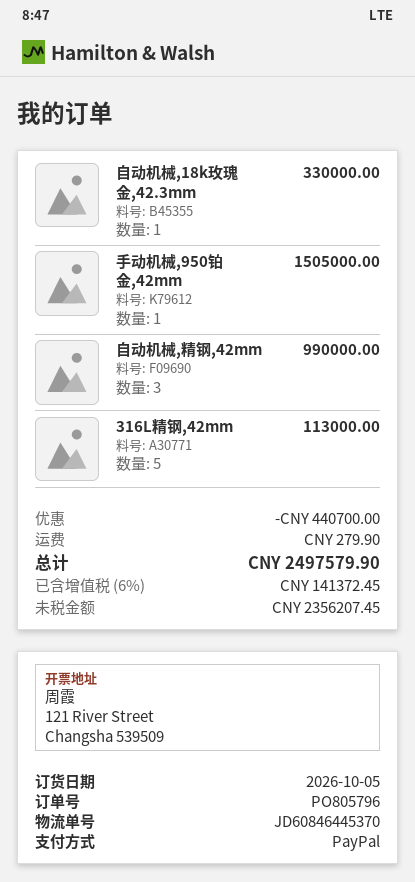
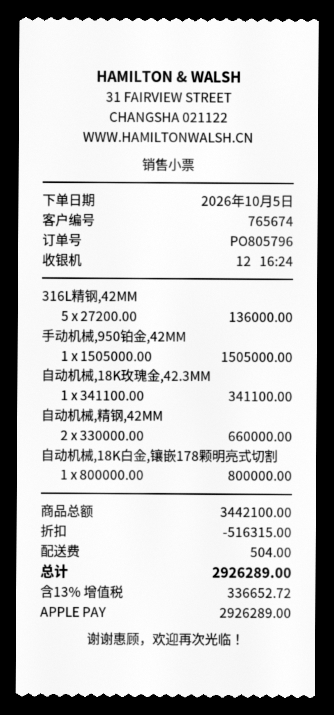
payment method: PayPal -> Apple Pay
自动机械,18k玫瑰金,42.3mm: 1 for 330000.00 -> 1 for 341100.00
自动机械,精钢,42mm: 3 for 990000.00 -> 2 for 660000.00
316L精钢,42mm: 5 for 113000.00 -> 5 for 136000.00
自动机械,18K白金,镶嵌178颗明亮式切割: none -> 1 for 800000.00
discount: 440700.00 -> 516315.00
shipping: 279.90 -> 504.00
tax: 6% = 141372.45 -> 13% = 336652.72
total: 2497579.90 -> 2926289.00

